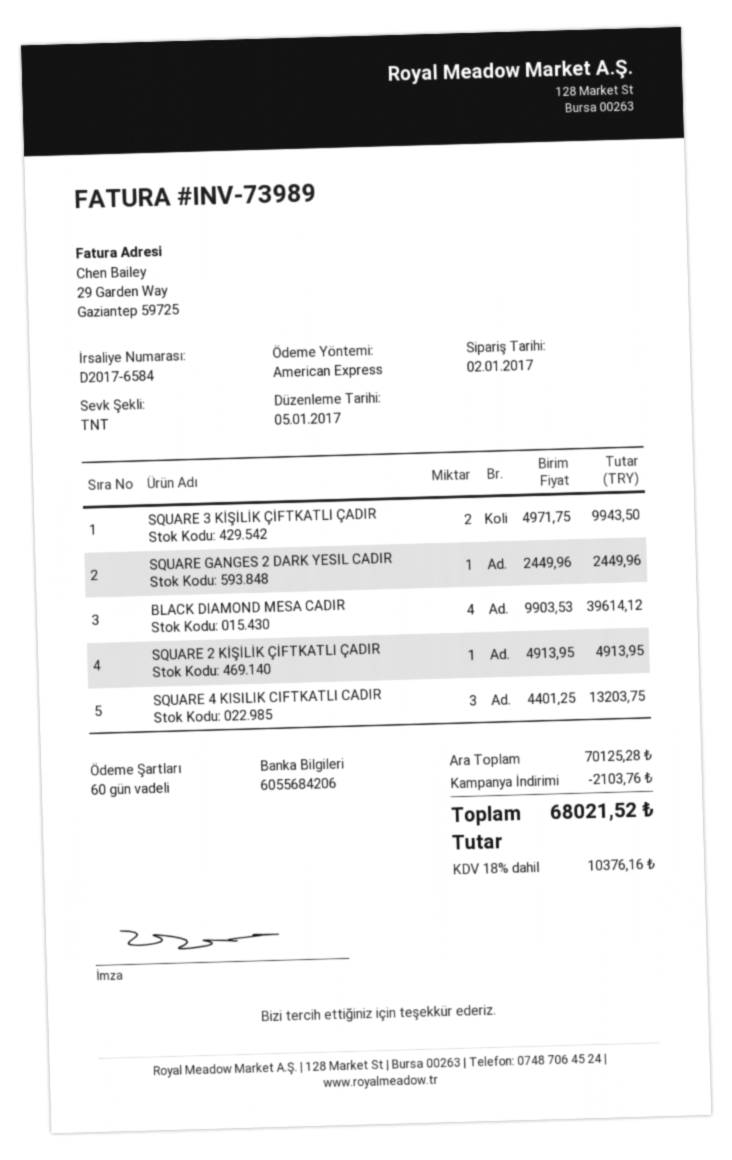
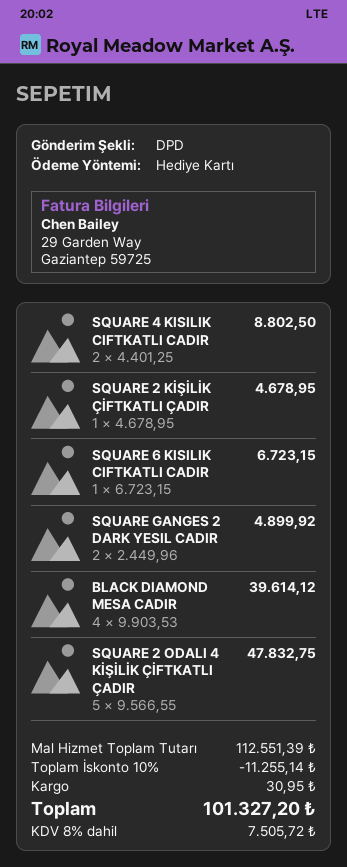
payment method: American Express -> gift card
shipping method: TNT -> DPD
SQUARE 3 KİŞİLİK ÇİFTKATLI ÇADIR: 2 x 4971.75 = 9943.50 -> none
SQUARE GANGES 2 DARK YESIL CADIR: 1 x 2449.96 = 2449.96 -> 2 x 2449.96 = 4899.92
SQUARE 2 KİŞİLİK ÇİFTKATLI ÇADIR: 1 x 4913.95 = 4913.95 -> 1 x 4678.95 = 4678.95
SQUARE 4 KISILIK CIFTKATLI CADIR: 3 x 4401.25 = 13203.75 -> 2 x 4401.25 = 8802.50
SQUARE 6 KISILIK CIFTKATLI CADIR: none -> 1 x 6723.15 = 6723.15
SQUARE 2 ODALI 4 KİŞİLİK ÇİFTKATLI ÇADIR: none -> 5 x 9566.55 = 47832.75
subtotal: 70125.28 -> 112551.39
discount: 2103.76 -> 11255.14
shipping: none -> 30.95
tax: 18% = 10376.16 -> 8% = 7505.72
total: 68021.52 -> 101327.20

